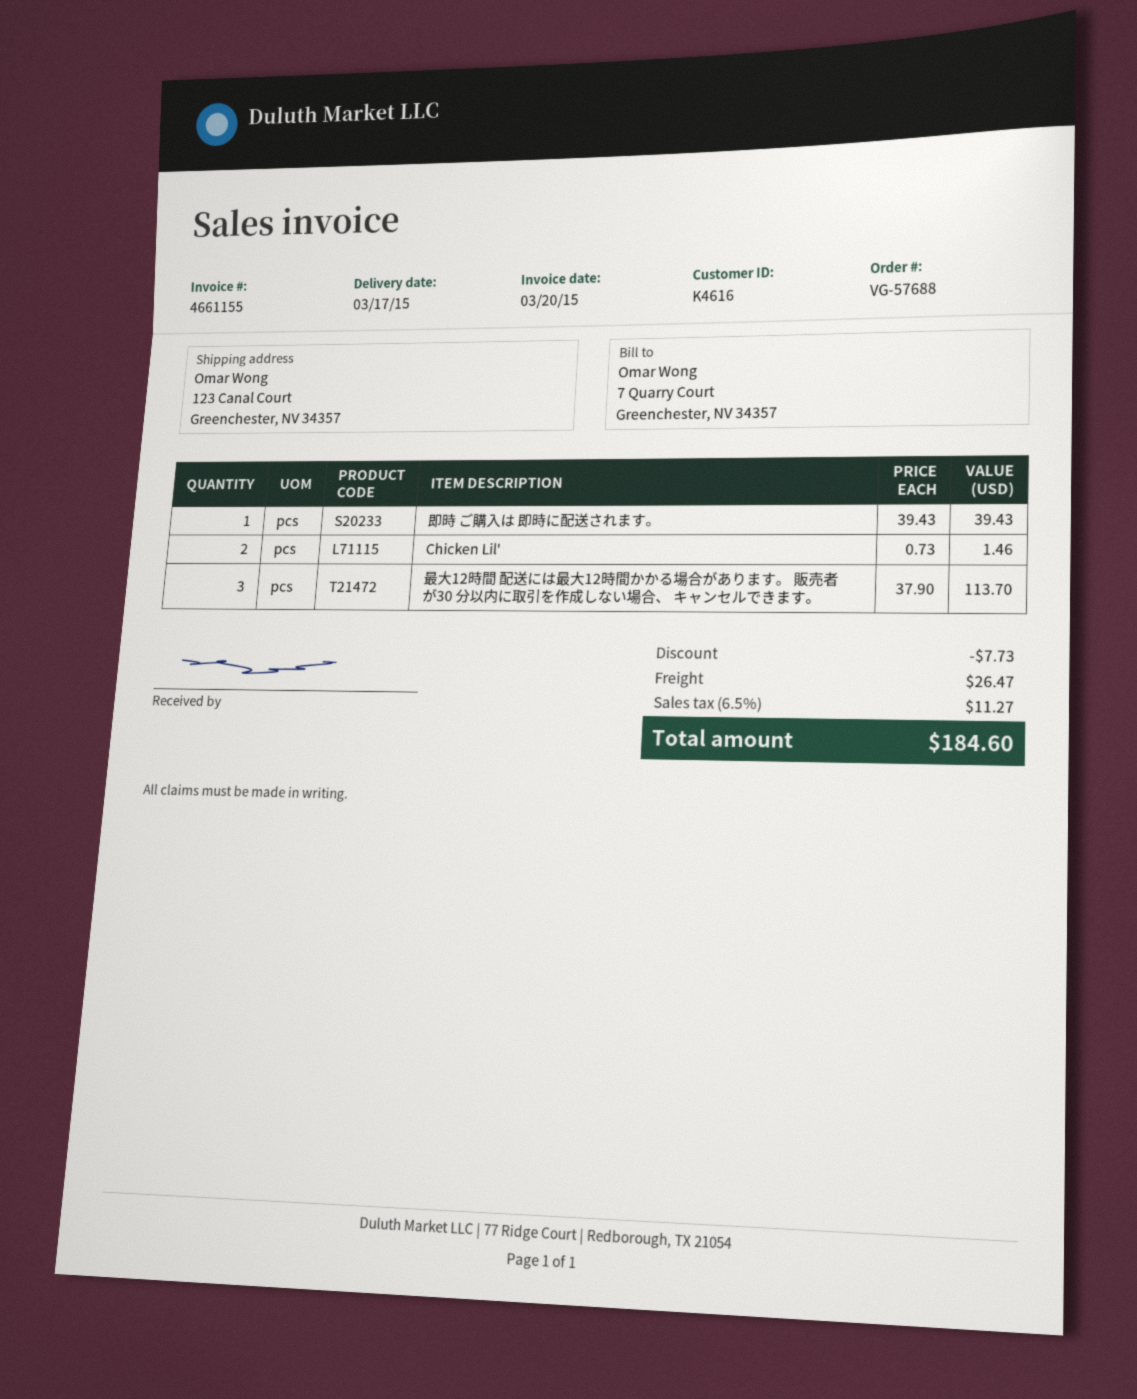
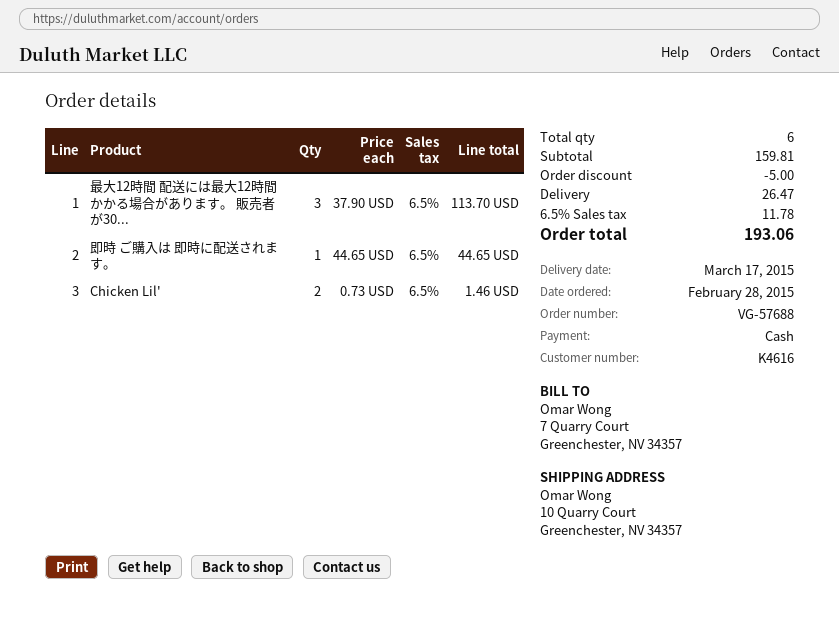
ship to: 123 Canal Court, Greenchester, NV 34357 -> 10 Quarry Court, Greenchester, NV 34357
即時 ご購入は 即時に配送されます。: 1 x 39.43 = 39.43 -> 1 x 44.65 = 44.65
discount: 7.73 -> 5.00
tax: 6.5% = 11.27 -> 6.5% = 11.78
total: 184.60 -> 193.06

